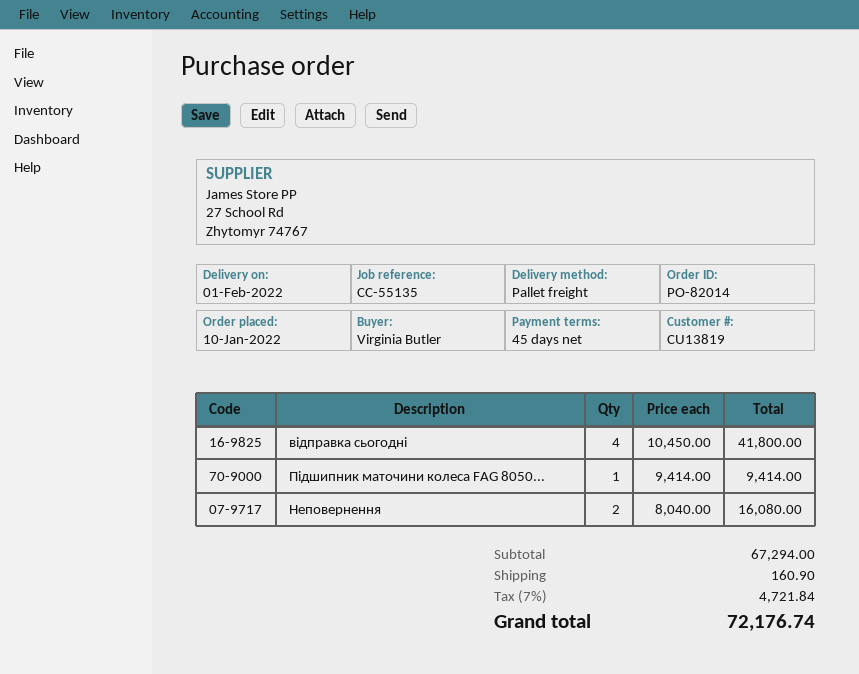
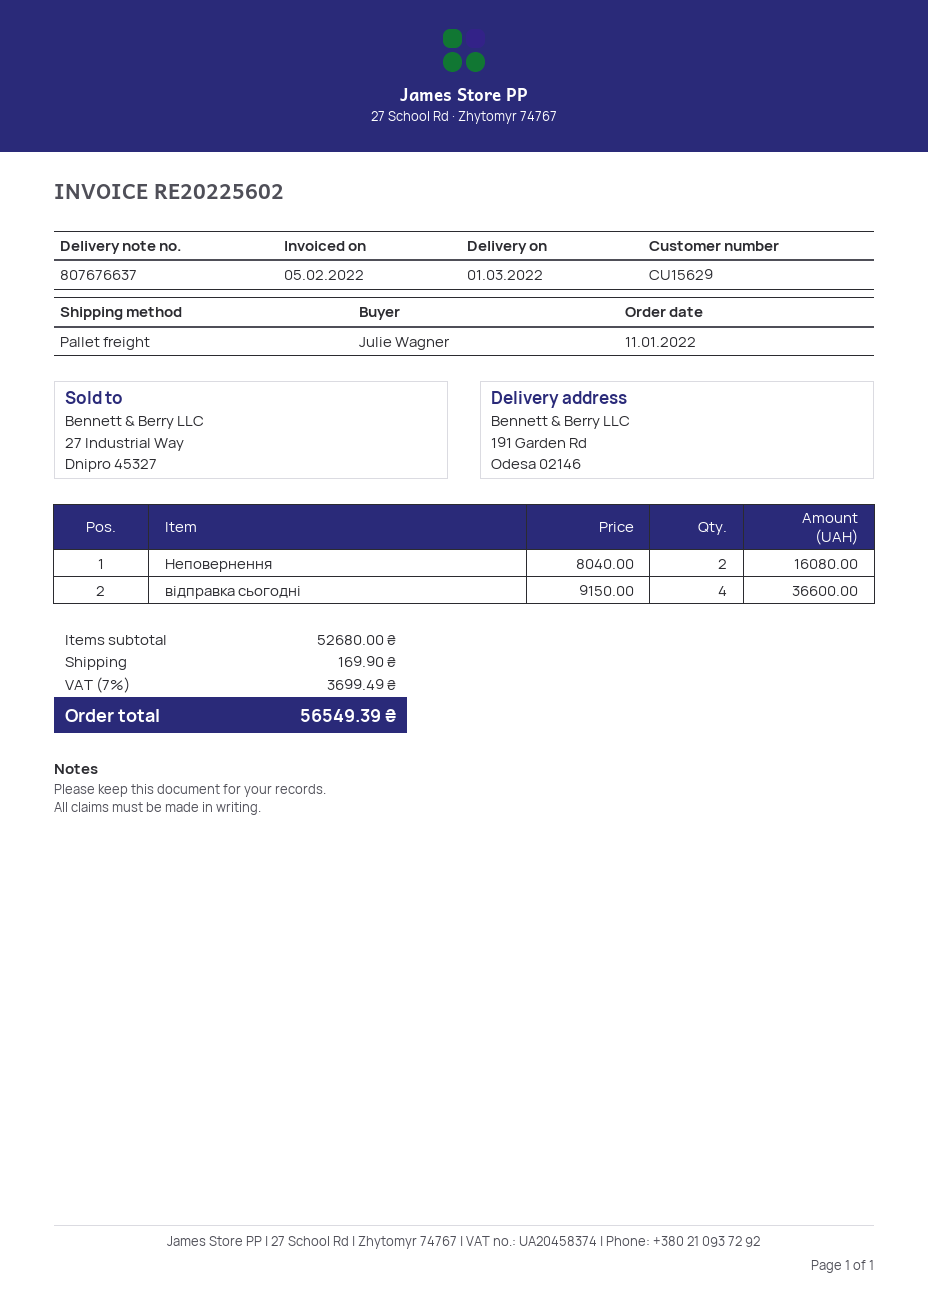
order date: 2022-01-10 -> 2022-01-11
delivery date: 2022-02-01 -> 2022-03-01
customer number: CU13819 -> CU15629
ordered by: Virginia Butler -> Julie Wagner
відправка сьогодні: 4 x 10450.00 = 41800.00 -> 4 x 9150.00 = 36600.00
Підшипник маточини колеса FAG 8050...: 1 x 9414.00 = 9414.00 -> none
subtotal: 67294.00 -> 52680.00
shipping: 160.90 -> 169.90
tax: 7% = 4721.84 -> 7% = 3699.49
total: 72176.74 -> 56549.39

